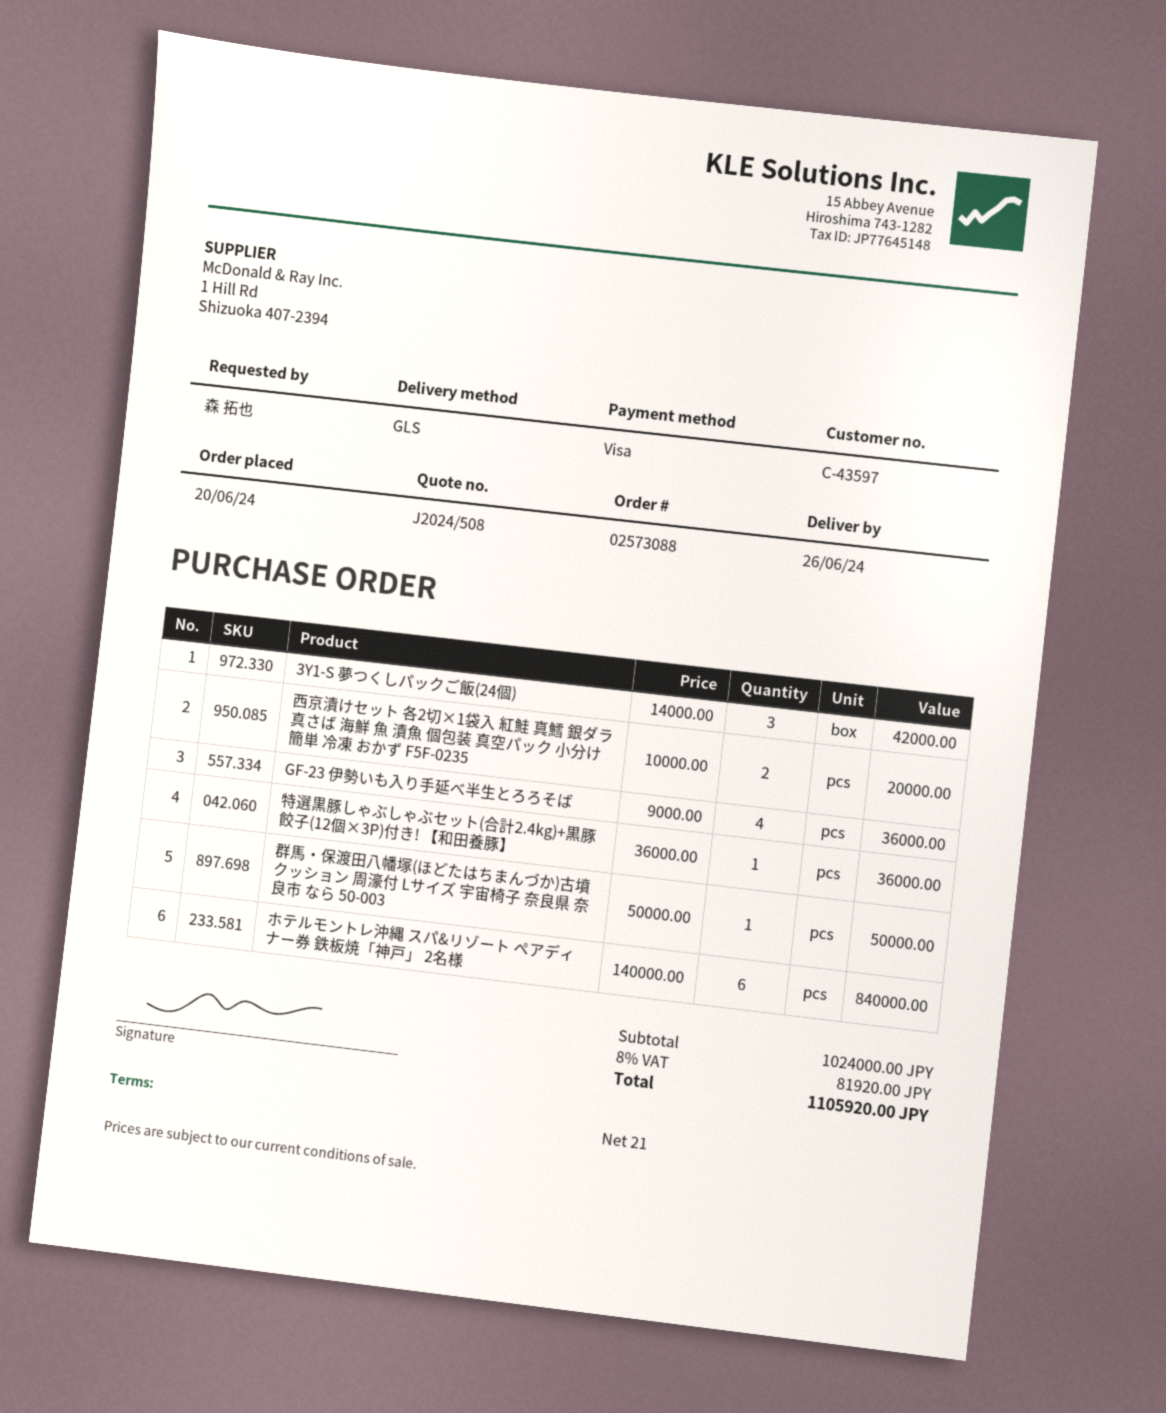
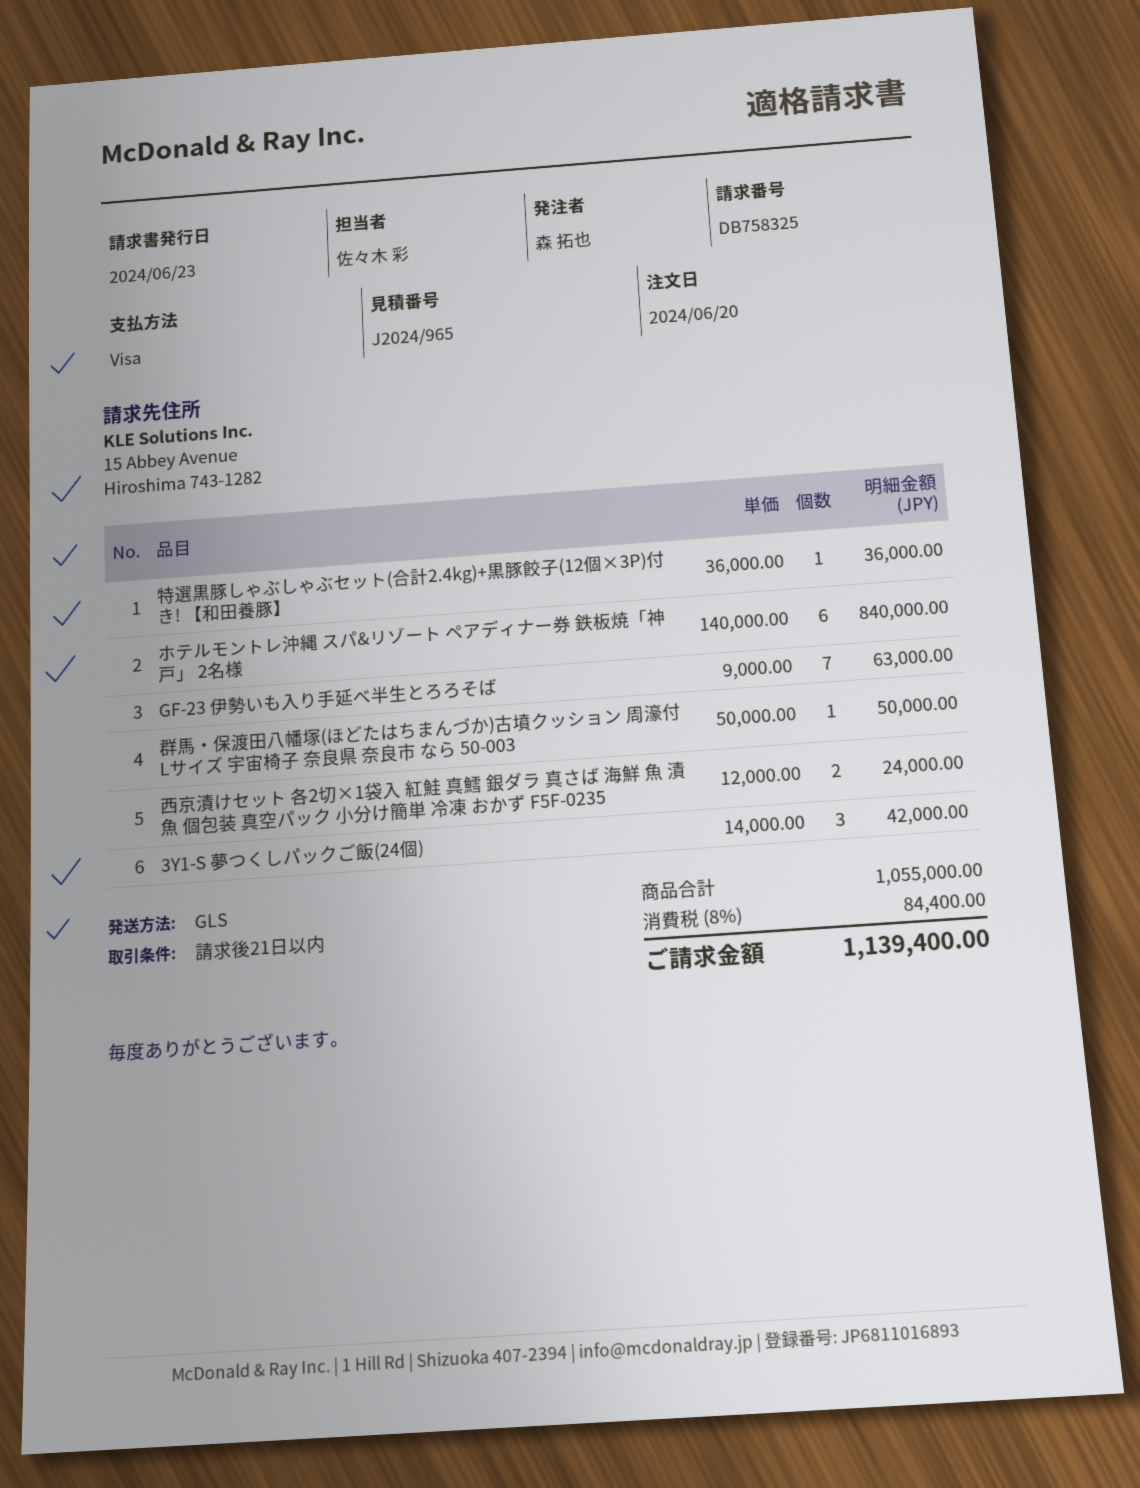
quote number: J2024/508 -> J2024/965
西京漬けセット 各2切×1袋入 紅鮭 真鱈 銀ダラ 真さば 海鮮 魚 漬魚 個包装 真空パック 小分け簡単 冷凍 おかず F5F-0235: 2 x 10000.00 = 20000.00 -> 2 x 12000.00 = 24000.00
GF-23 伊勢いも入り手延べ半生とろろそば: 4 x 9000.00 = 36000.00 -> 7 x 9000.00 = 63000.00
subtotal: 1024000.00 -> 1055000.00
tax: 8% = 81920.00 -> 8% = 84400.00
total: 1105920.00 -> 1139400.00

